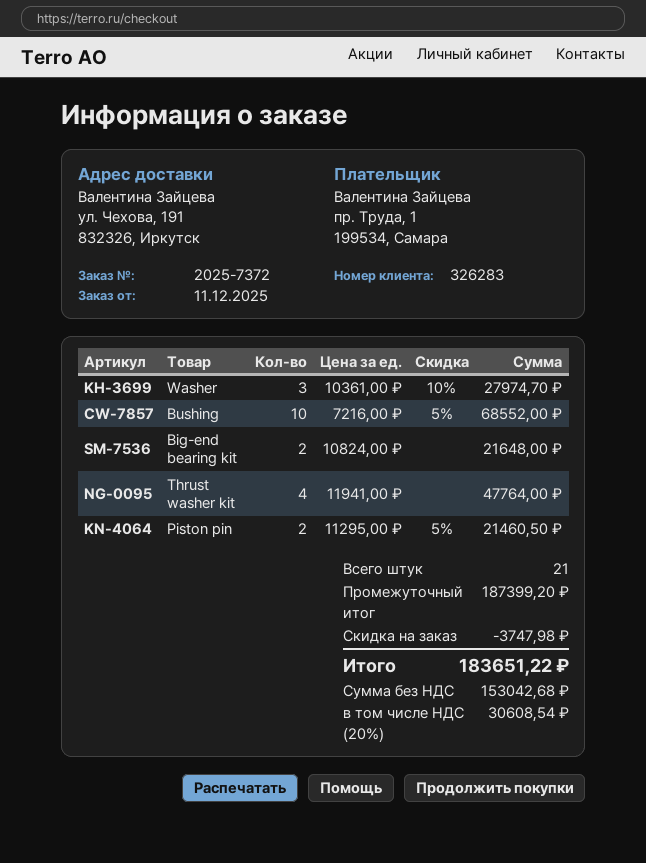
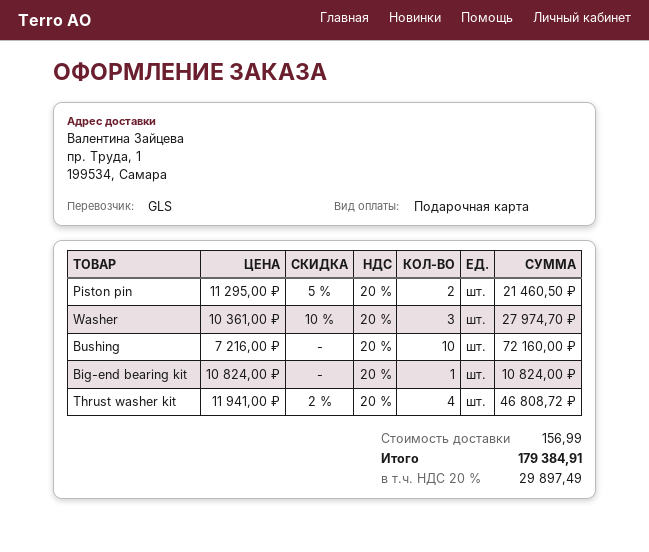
ship to: ул. Чехова, 191, 832326, Иркутск -> пр. Труда, 1, 199534, Самара
Bushing: 10 x 7216.00 - 5% = 68552.00 -> 10 x 7216.00 = 72160.00
Big-end bearing kit: 2 x 10824.00 = 21648.00 -> 1 x 10824.00 = 10824.00
Thrust washer kit: 4 x 11941.00 = 47764.00 -> 4 x 11941.00 - 2% = 46808.72
discount: 3747.98 -> none
shipping: none -> 156.99
tax: 20% = 30608.54 -> 20% = 29897.49
total: 183651.22 -> 179384.91

